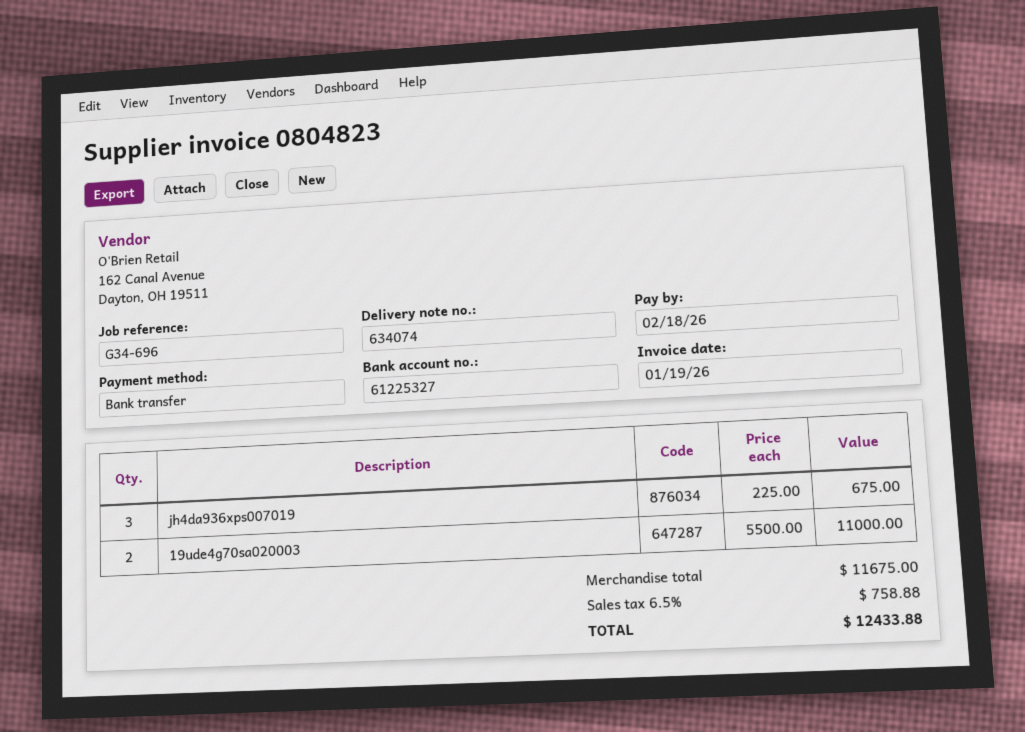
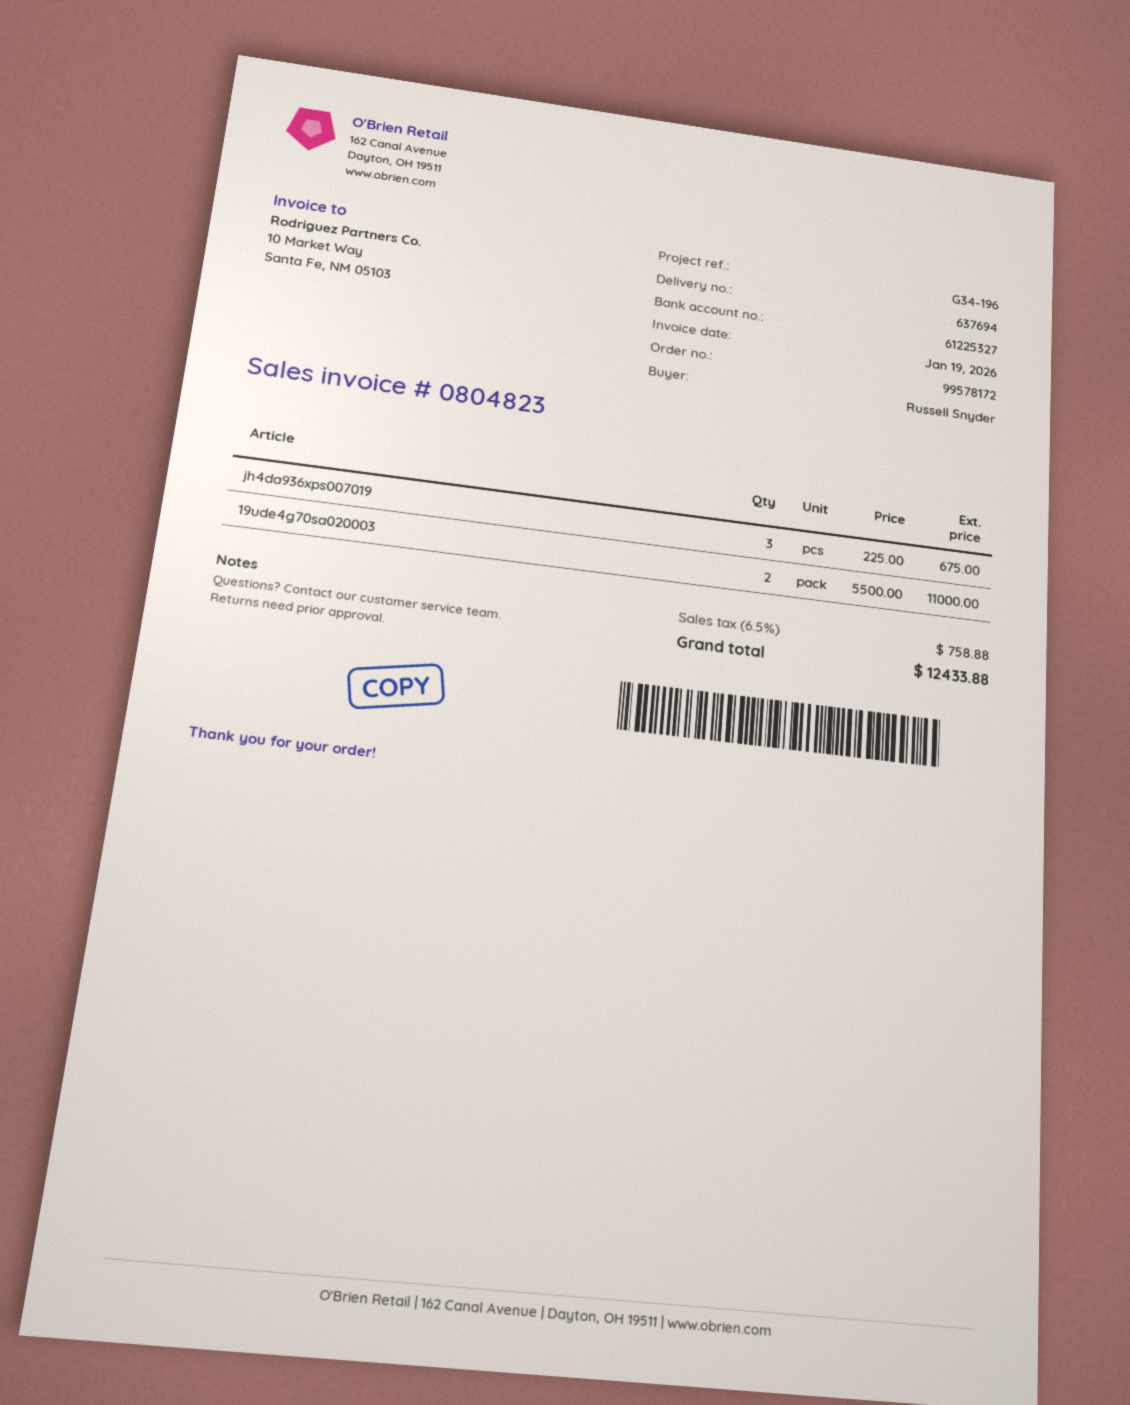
delivery note number: 634074 -> 637694
reference: G34-696 -> G34-196

